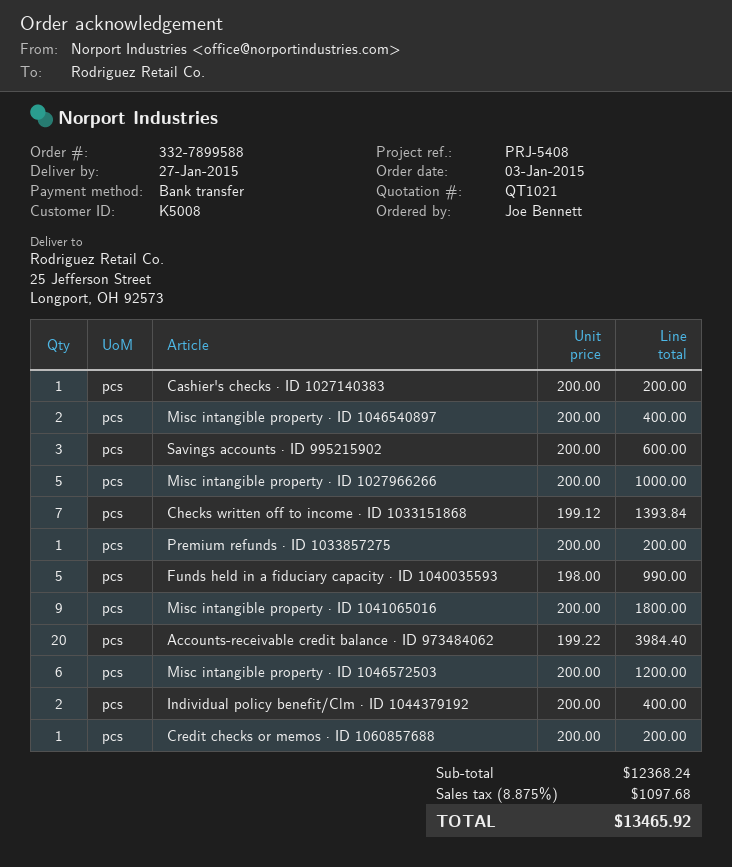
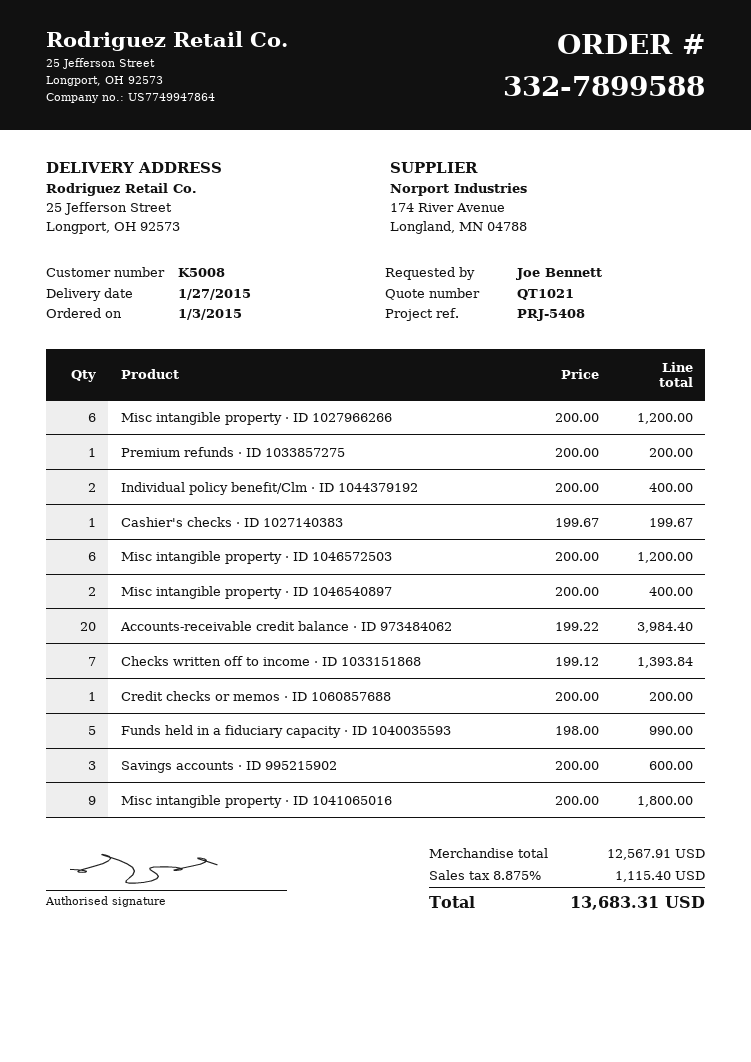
Cashier's checks · ID 1027140383: 1 x 200.00 = 200.00 -> 1 x 199.67 = 199.67
Misc intangible property · ID 1027966266: 5 x 200.00 = 1000.00 -> 6 x 200.00 = 1200.00
subtotal: 12368.24 -> 12567.91
tax: 8.875% = 1097.68 -> 8.875% = 1115.40
total: 13465.92 -> 13683.31

